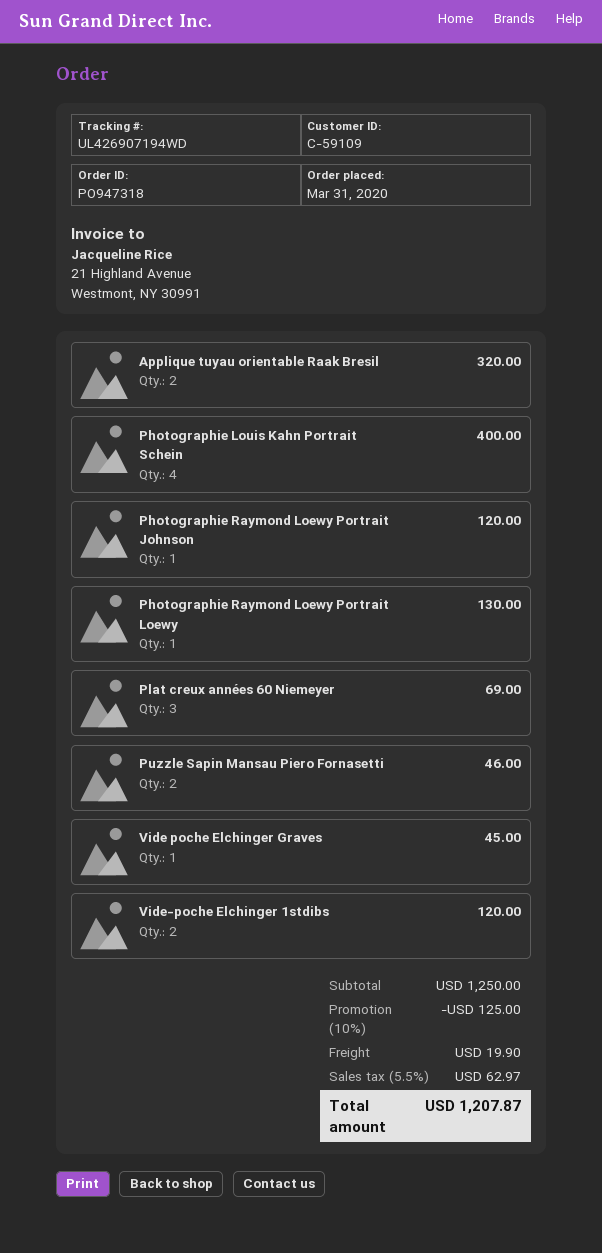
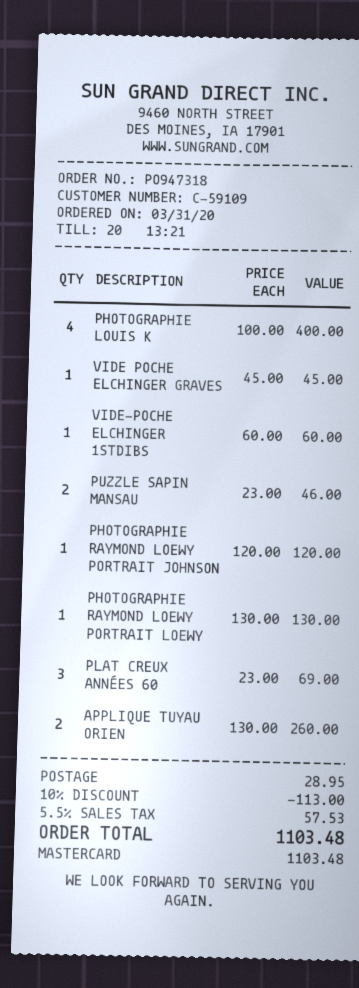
Applique tuyau orientable Raak Bresil: 2 for 320.00 -> 2 for 260.00
Vide-poche Elchinger 1stdibs: 2 for 120.00 -> 1 for 60.00
discount: 10% = 125.00 -> 10% = 113.00
shipping: 19.90 -> 28.95
tax: 5.5% = 62.97 -> 5.5% = 57.53
total: 1207.87 -> 1103.48

